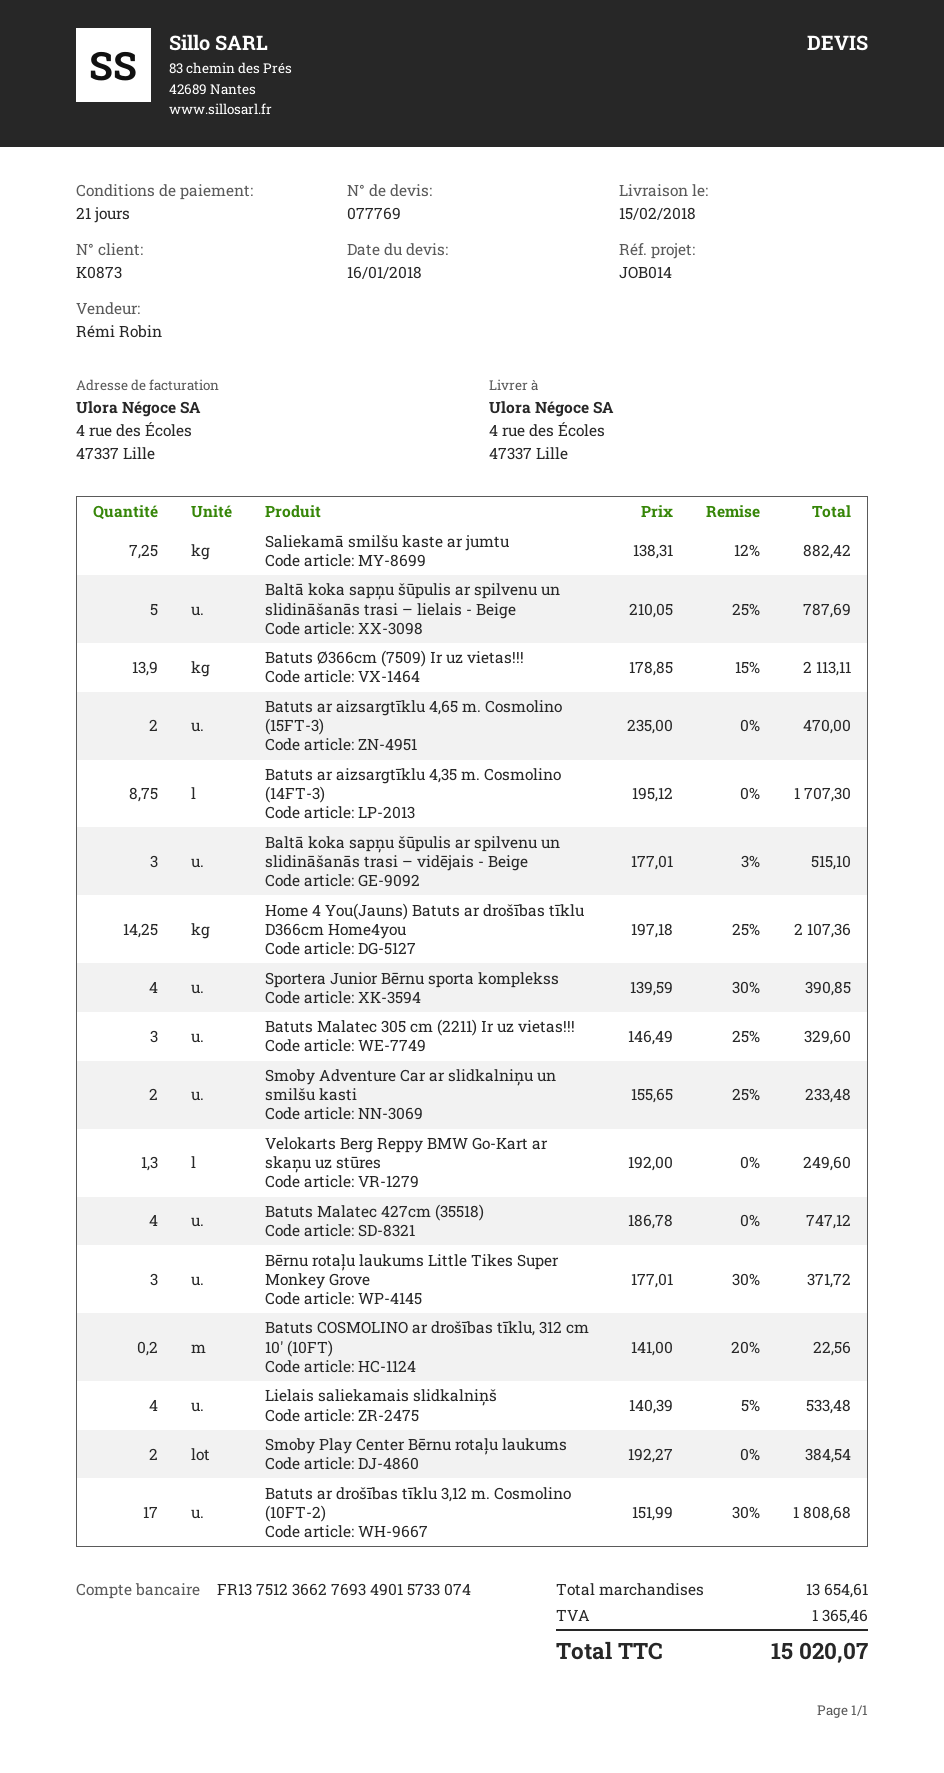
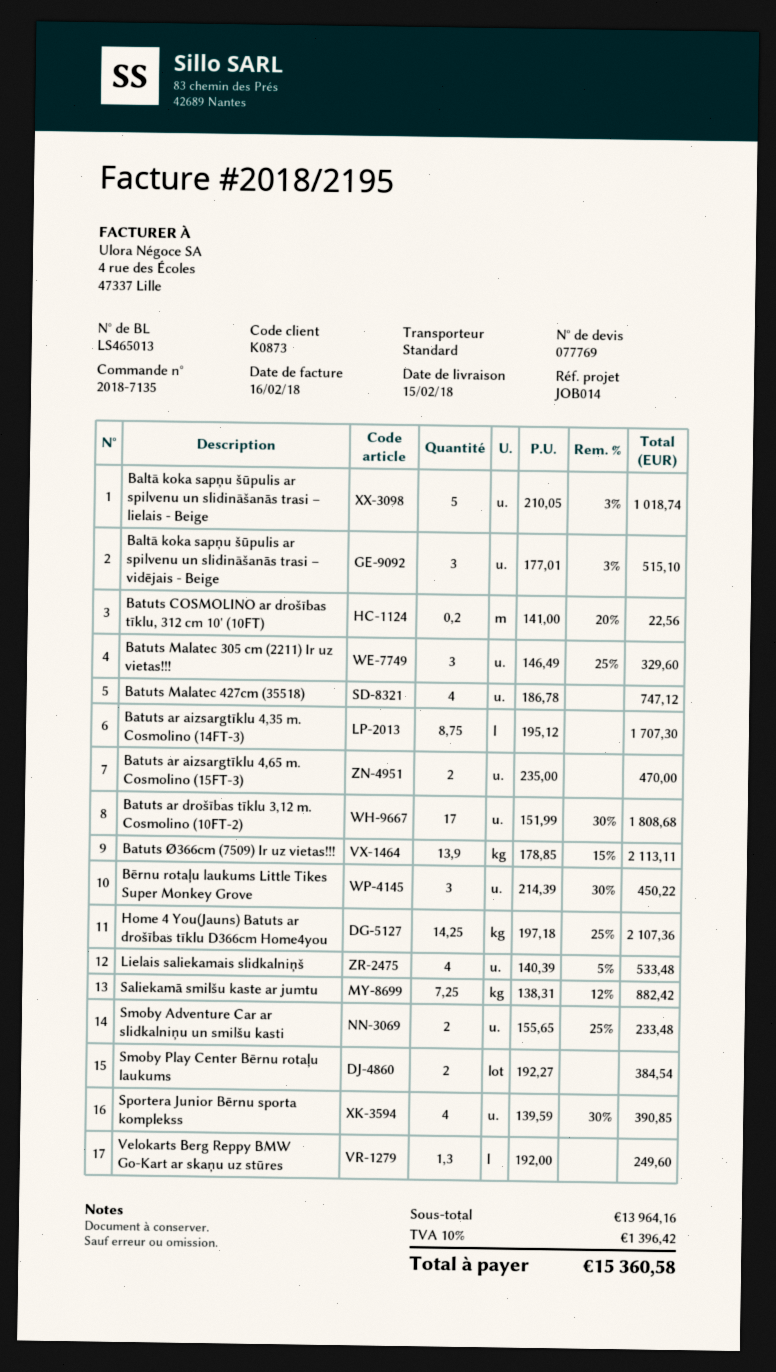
Baltā koka sapņu šūpulis ar spilvenu un slidināšanās trasi – lielais - Beige: 5 x 210.05 - 25% = 787.69 -> 5 x 210.05 - 3% = 1018.74
Bērnu rotaļu laukums Little Tikes Super Monkey Grove: 3 x 177.01 - 30% = 371.72 -> 3 x 214.39 - 30% = 450.22
subtotal: 13654.61 -> 13964.16
tax: 1365.46 -> 1396.42
total: 15020.07 -> 15360.58

